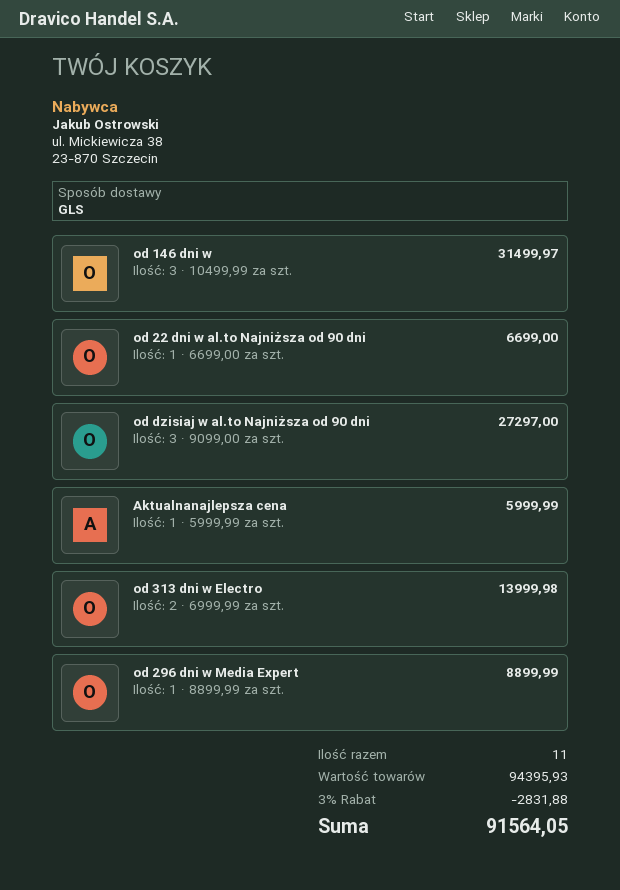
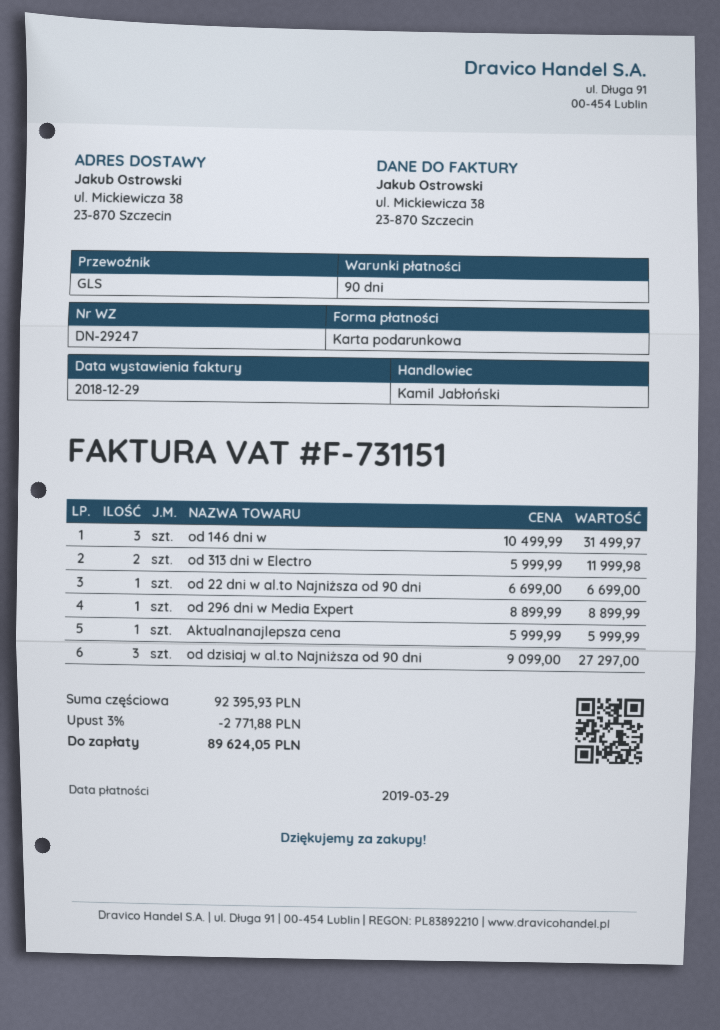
od 313 dni w Electro: 2 x 6999.99 = 13999.98 -> 2 x 5999.99 = 11999.98
subtotal: 94395.93 -> 92395.93
discount: 3% = 2831.88 -> 3% = 2771.88
total: 91564.05 -> 89624.05

